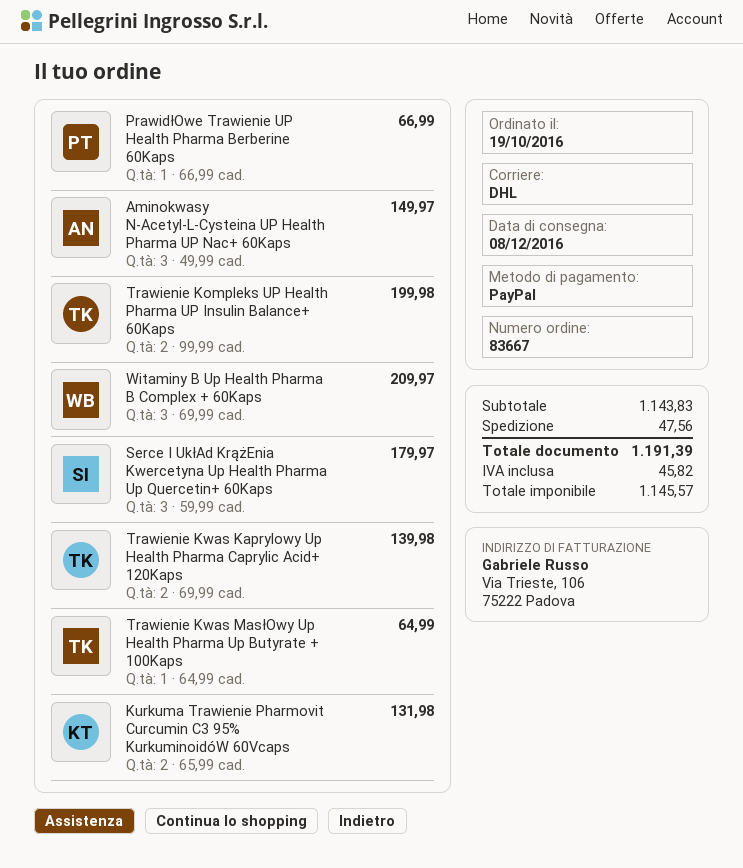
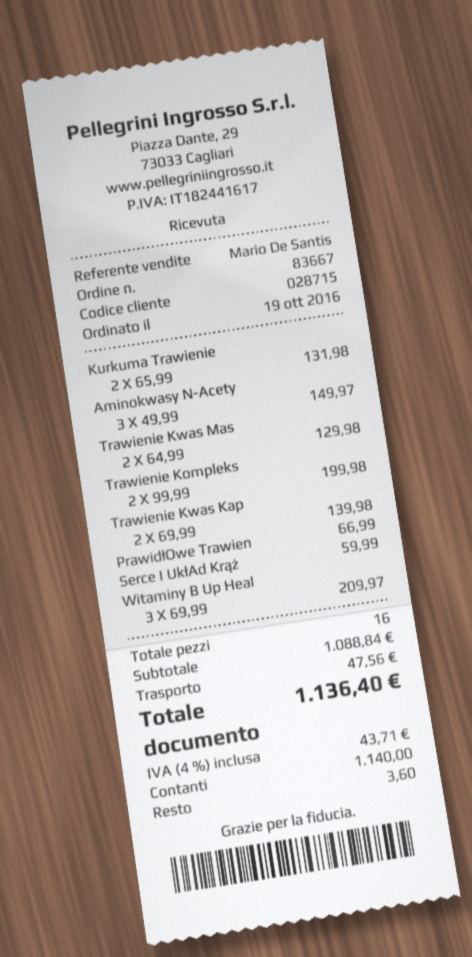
payment method: PayPal -> cash
Serce I UkłAd KrążEnia Kwercetyna Up Health Pharma Up Quercetin+ 60Kaps: 3 x 59.99 = 179.97 -> 1 x 59.99 = 59.99
Trawienie Kwas MasłOwy Up Health Pharma Up Butyrate + 100Kaps: 1 x 64.99 = 64.99 -> 2 x 64.99 = 129.98
subtotal: 1143.83 -> 1088.84
tax: 45.82 -> 43.71
total: 1191.39 -> 1136.40

